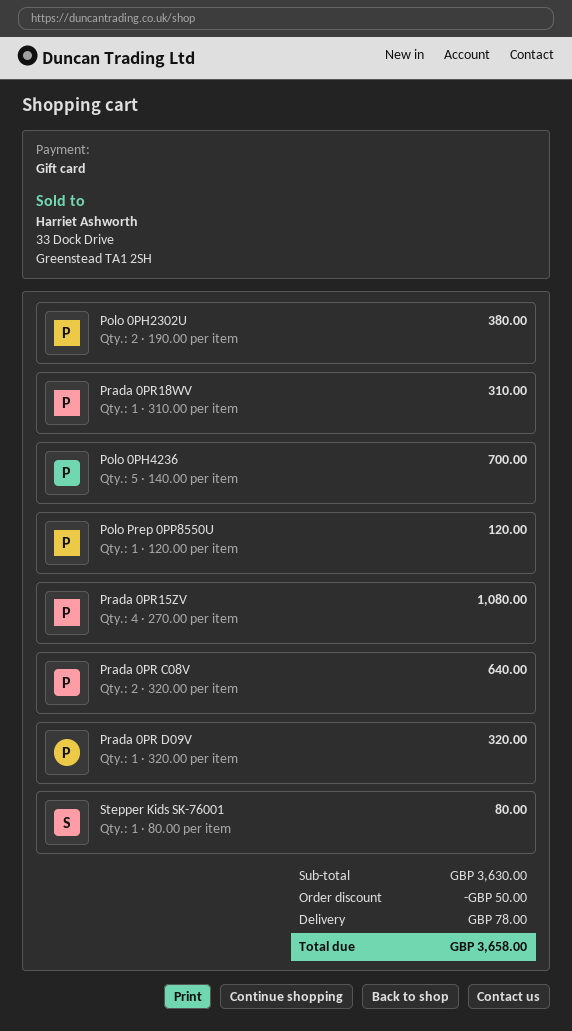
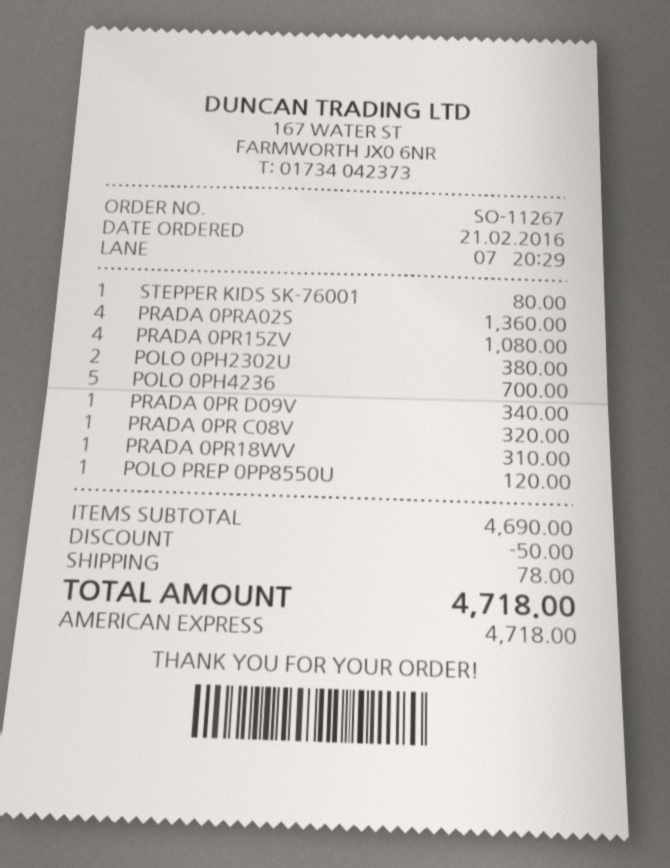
payment method: gift card -> American Express
Prada 0PR C08V: 2 for 640.00 -> 1 for 320.00
Prada 0PR D09V: 1 for 320.00 -> 1 for 340.00
PRADA 0PRA02S: none -> 4 for 1360.00
subtotal: 3630.00 -> 4690.00
total: 3658.00 -> 4718.00

